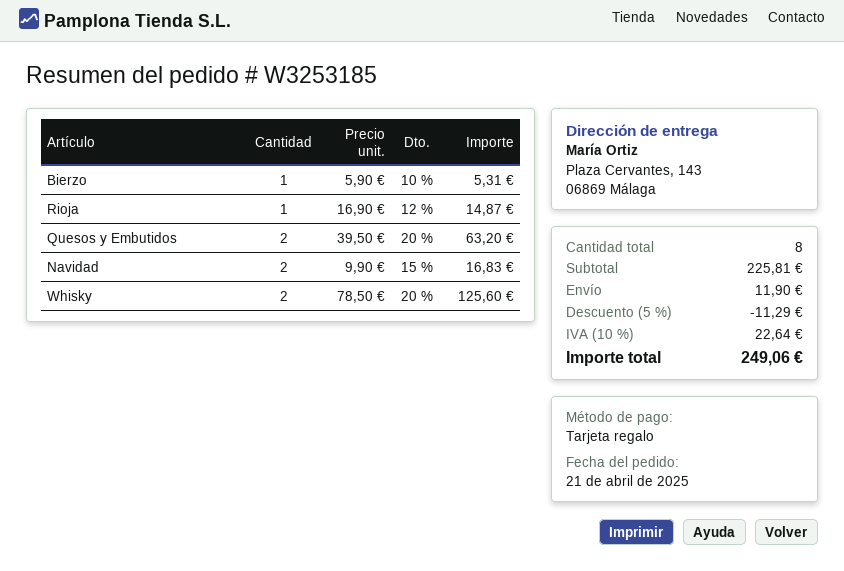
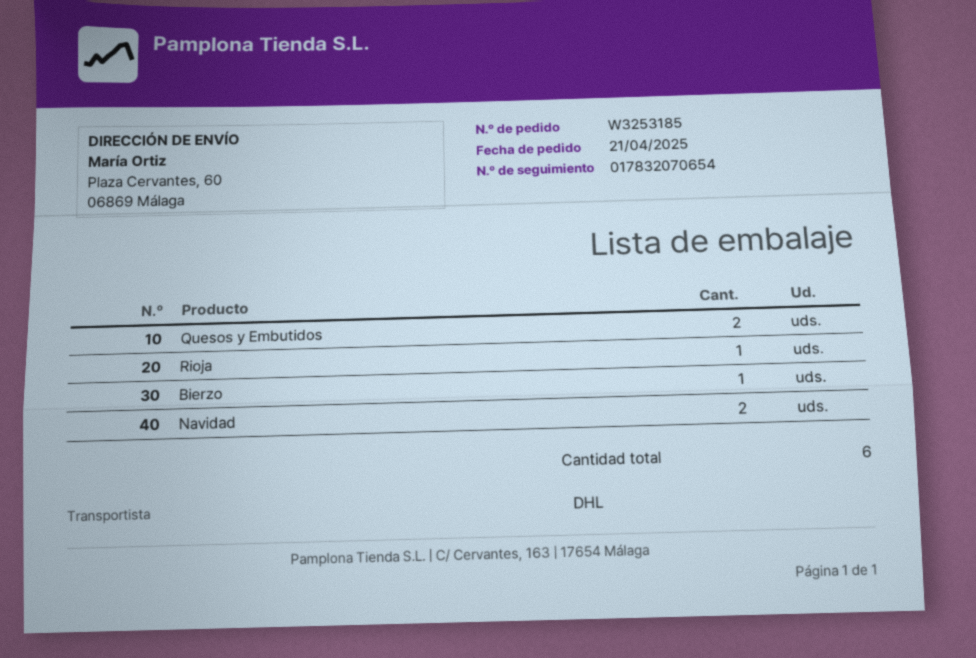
ship to: Plaza Cervantes, 143, 06869 Málaga -> Plaza Cervantes, 60, 06869 Málaga
Whisky: 2 -> none
total quantity: 8 -> 6

